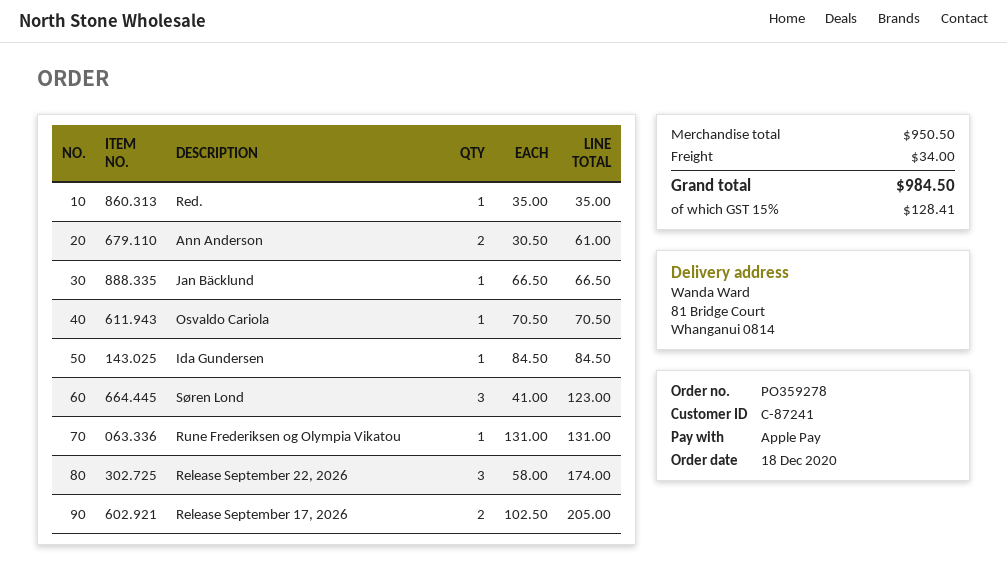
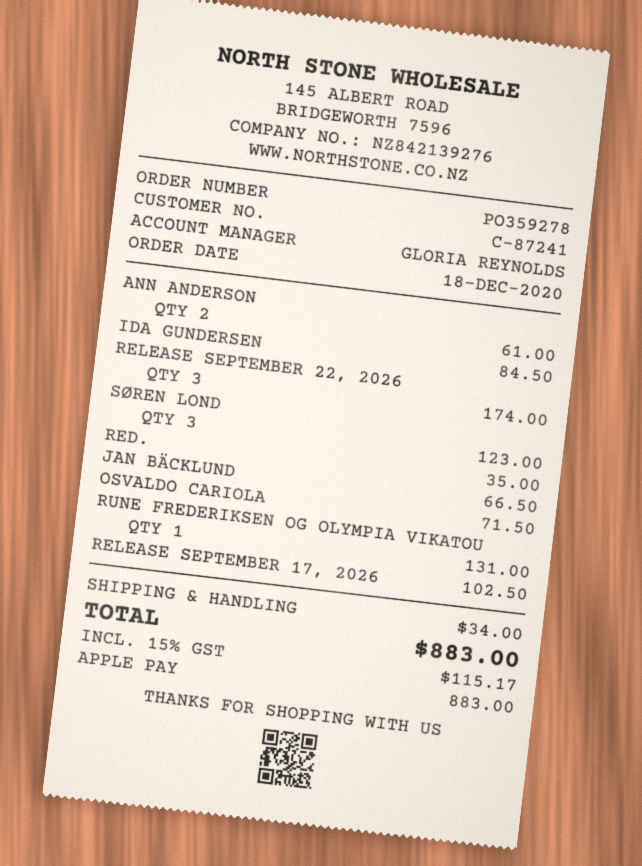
Osvaldo Cariola: 1 for 70.50 -> 1 for 71.50
Release September 17, 2026: 2 for 205.00 -> 1 for 102.50
tax: 15% = 128.41 -> 15% = 115.17
total: 984.50 -> 883.00

